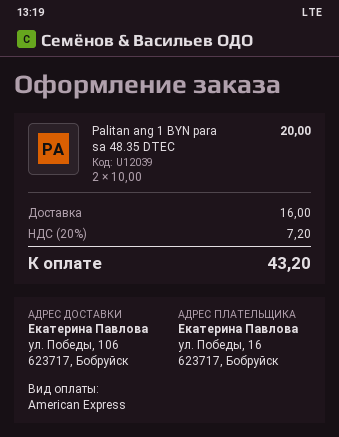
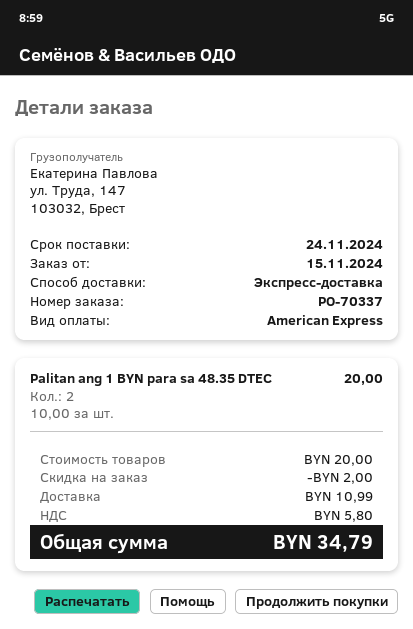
ship to: ул. Победы, 106, 623717, Бобруйск -> ул. Труда, 147, 103032, Брест
discount: none -> 2.00
shipping: 16.00 -> 10.99
tax: 7.20 -> 5.80
total: 43.20 -> 34.79

